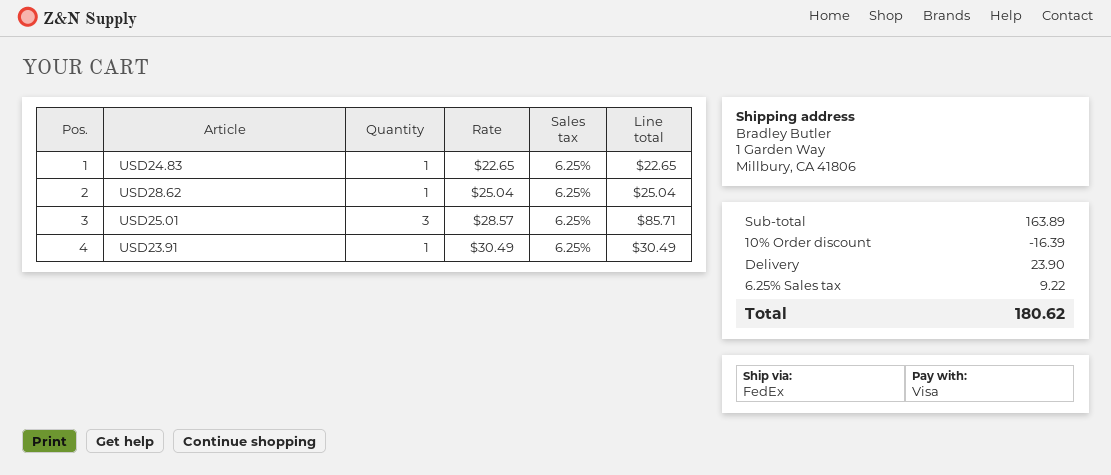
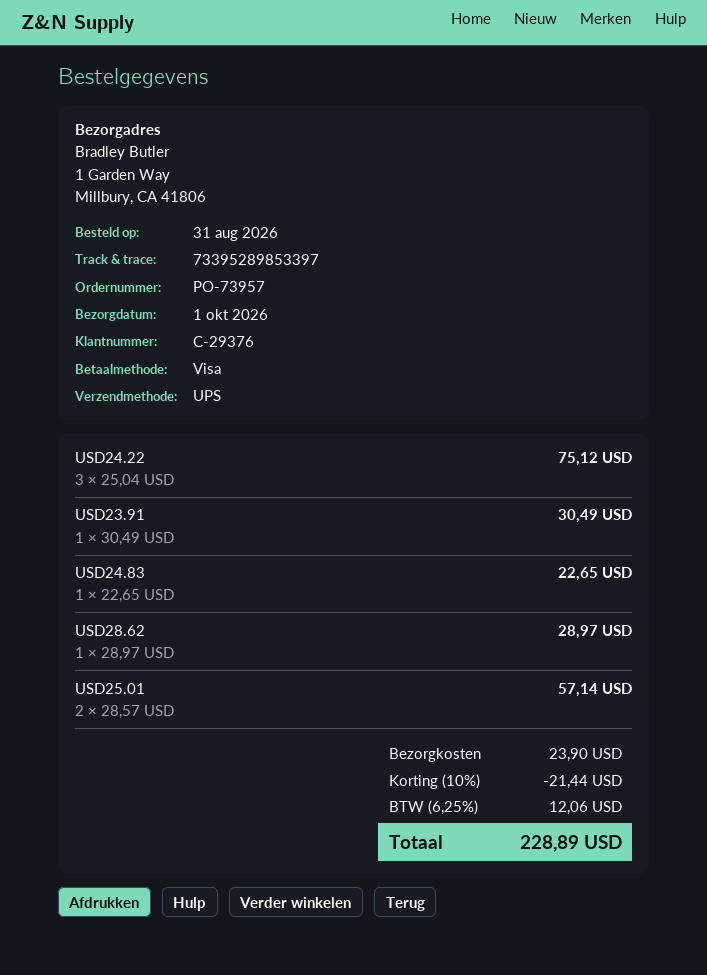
shipping method: FedEx -> UPS
USD28.62: 1 x 25.04 = 25.04 -> 1 x 28.97 = 28.97
USD25.01: 3 x 28.57 = 85.71 -> 2 x 28.57 = 57.14
USD24.22: none -> 3 x 25.04 = 75.12
discount: 10% = 16.39 -> 10% = 21.44
tax: 6.25% = 9.22 -> 6.25% = 12.06
total: 180.62 -> 228.89

